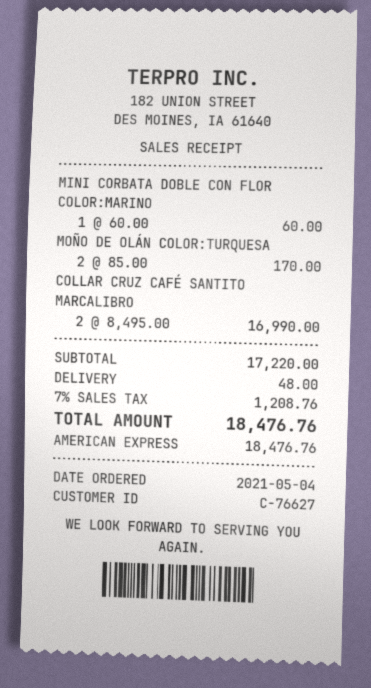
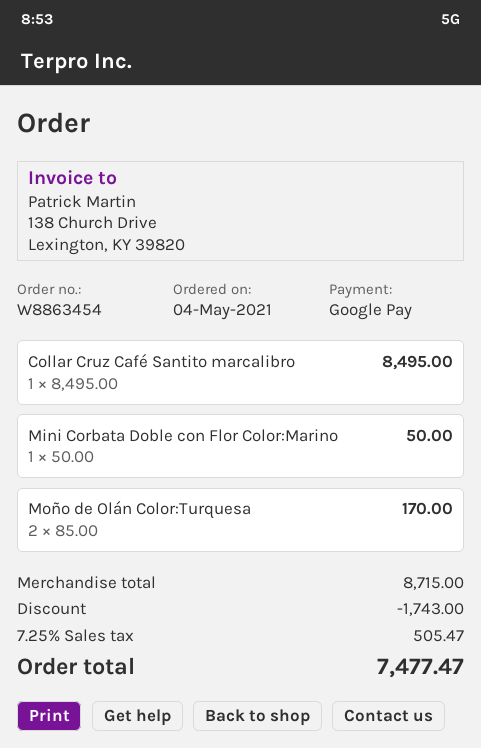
payment method: American Express -> Google Pay
MINI CORBATA DOBLE CON FLOR COLOR:MARINO: 1 x 60.00 = 60.00 -> 1 x 50.00 = 50.00
COLLAR CRUZ CAFÉ SANTITO MARCALIBRO: 2 x 8495.00 = 16990.00 -> 1 x 8495.00 = 8495.00
subtotal: 17220.00 -> 8715.00
discount: none -> 1743.00
shipping: 48.00 -> none
tax: 7% = 1208.76 -> 7.25% = 505.47
total: 18476.76 -> 7477.47

